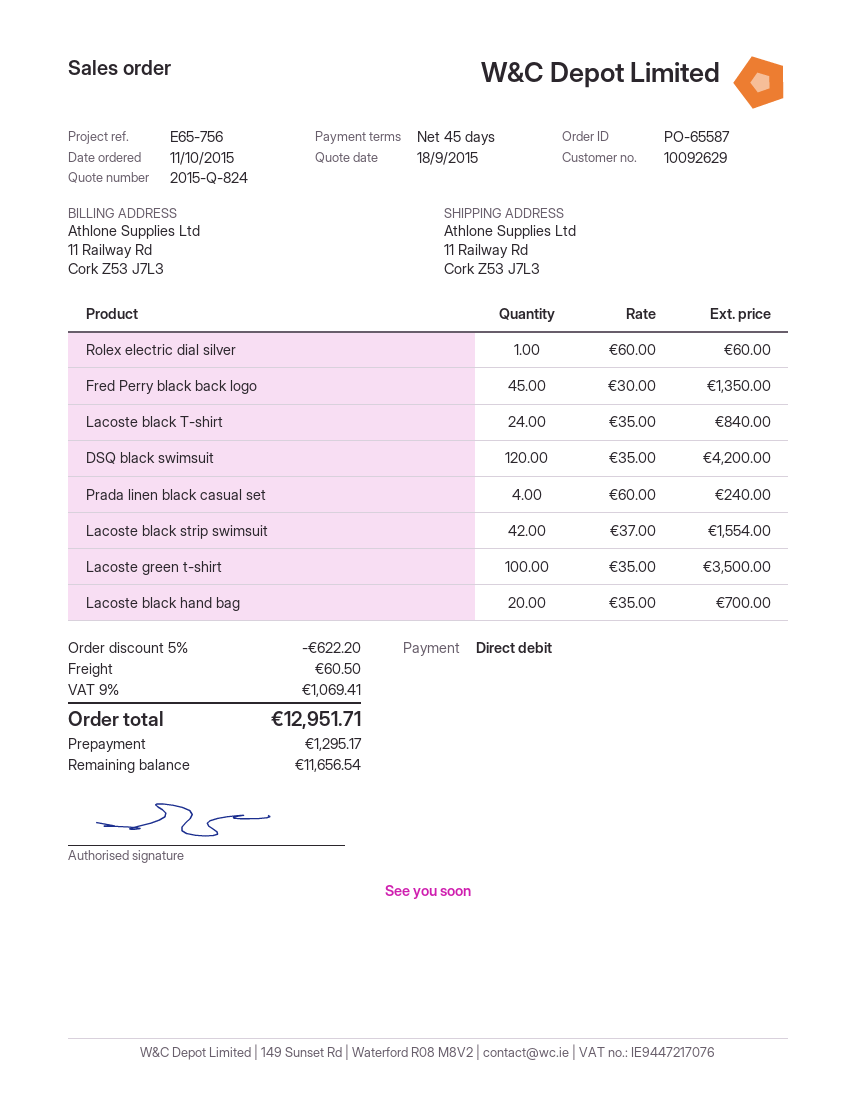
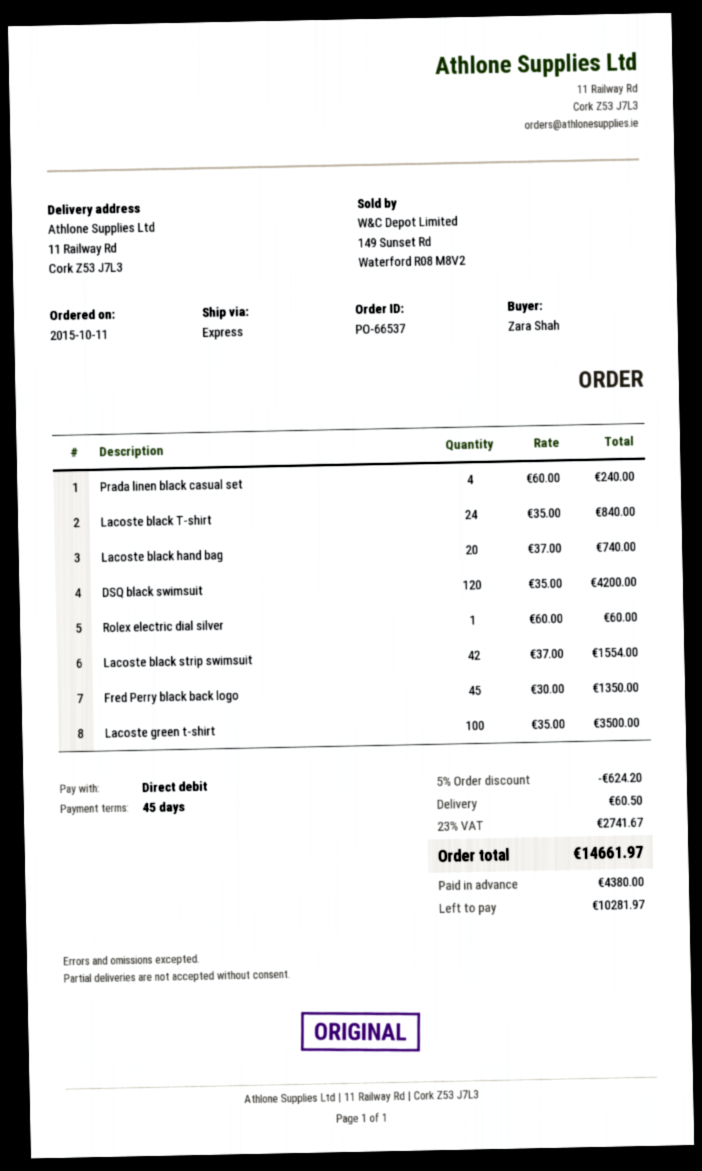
order number: PO-65587 -> PO-66537
Lacoste black hand bag: 20 x 35.00 = 700.00 -> 20 x 37.00 = 740.00
discount: 5% = 622.20 -> 5% = 624.20
tax: 9% = 1069.41 -> 23% = 2741.67
total: 12951.71 -> 14661.97
deposit: 1295.17 -> 4380.00
balance: 11656.54 -> 10281.97

